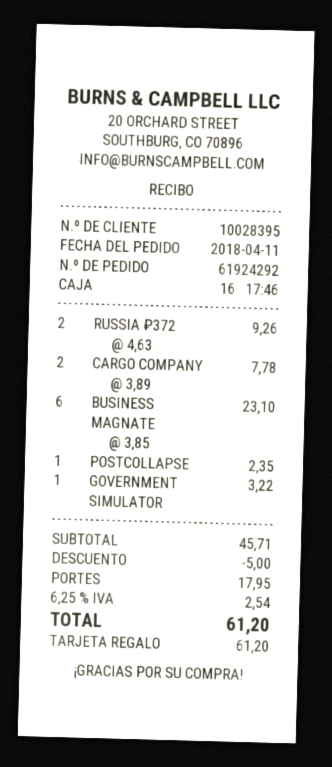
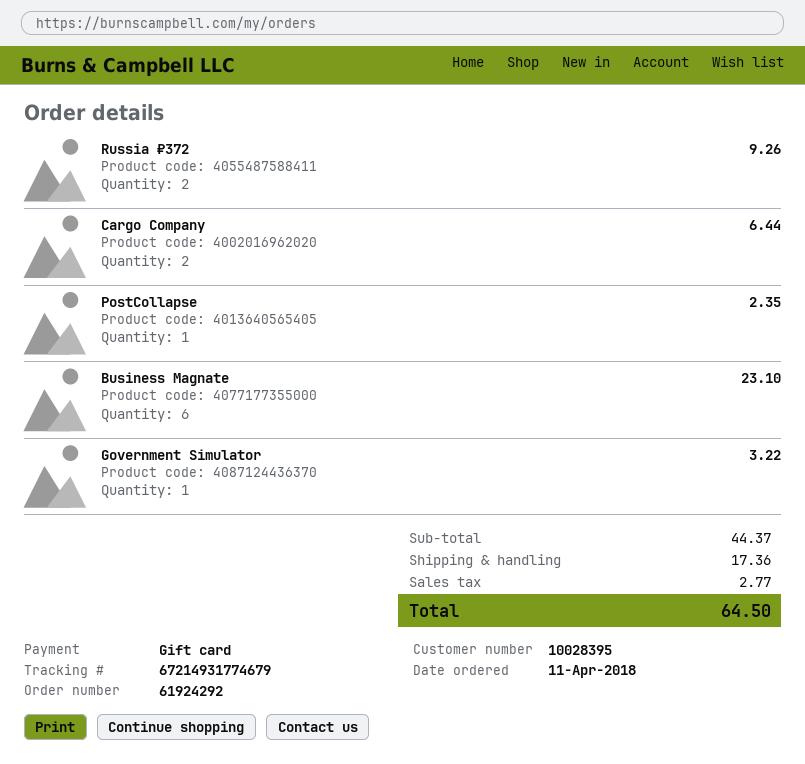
CARGO COMPANY: 2 for 7.78 -> 2 for 6.44
subtotal: 45.71 -> 44.37
discount: 5.00 -> none
shipping: 17.95 -> 17.36
tax: 2.54 -> 2.77
total: 61.20 -> 64.50

